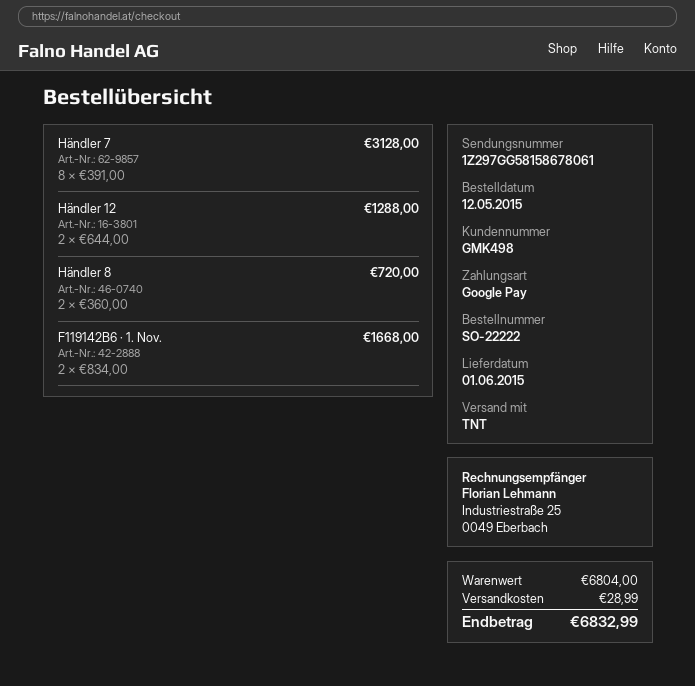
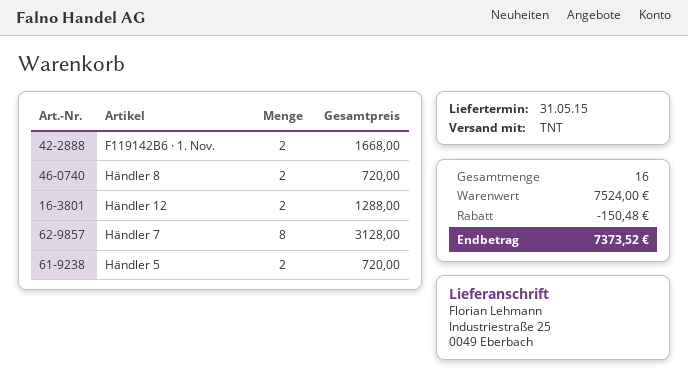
delivery date: 2015-06-01 -> 2015-05-31
Händler 5: none -> 2 for 720.00
subtotal: 6804.00 -> 7524.00
discount: none -> 150.48
shipping: 28.99 -> none
total: 6832.99 -> 7373.52

